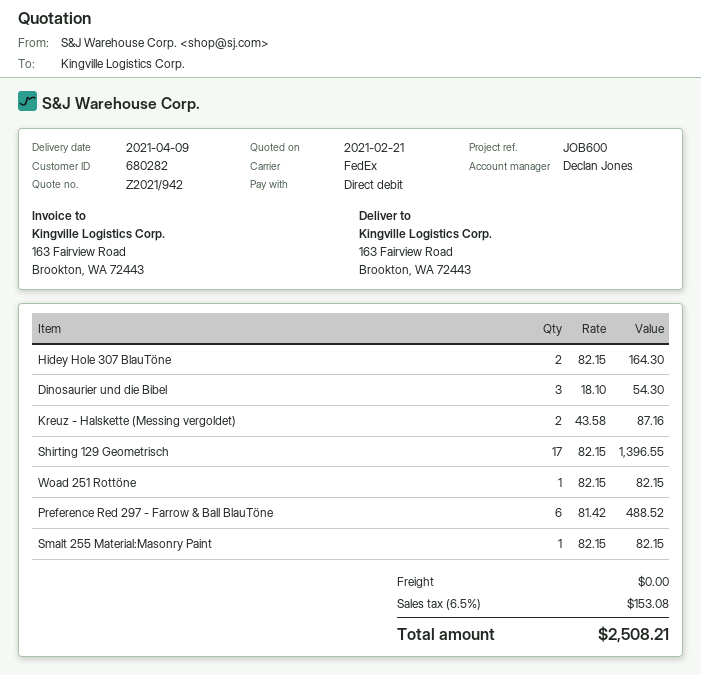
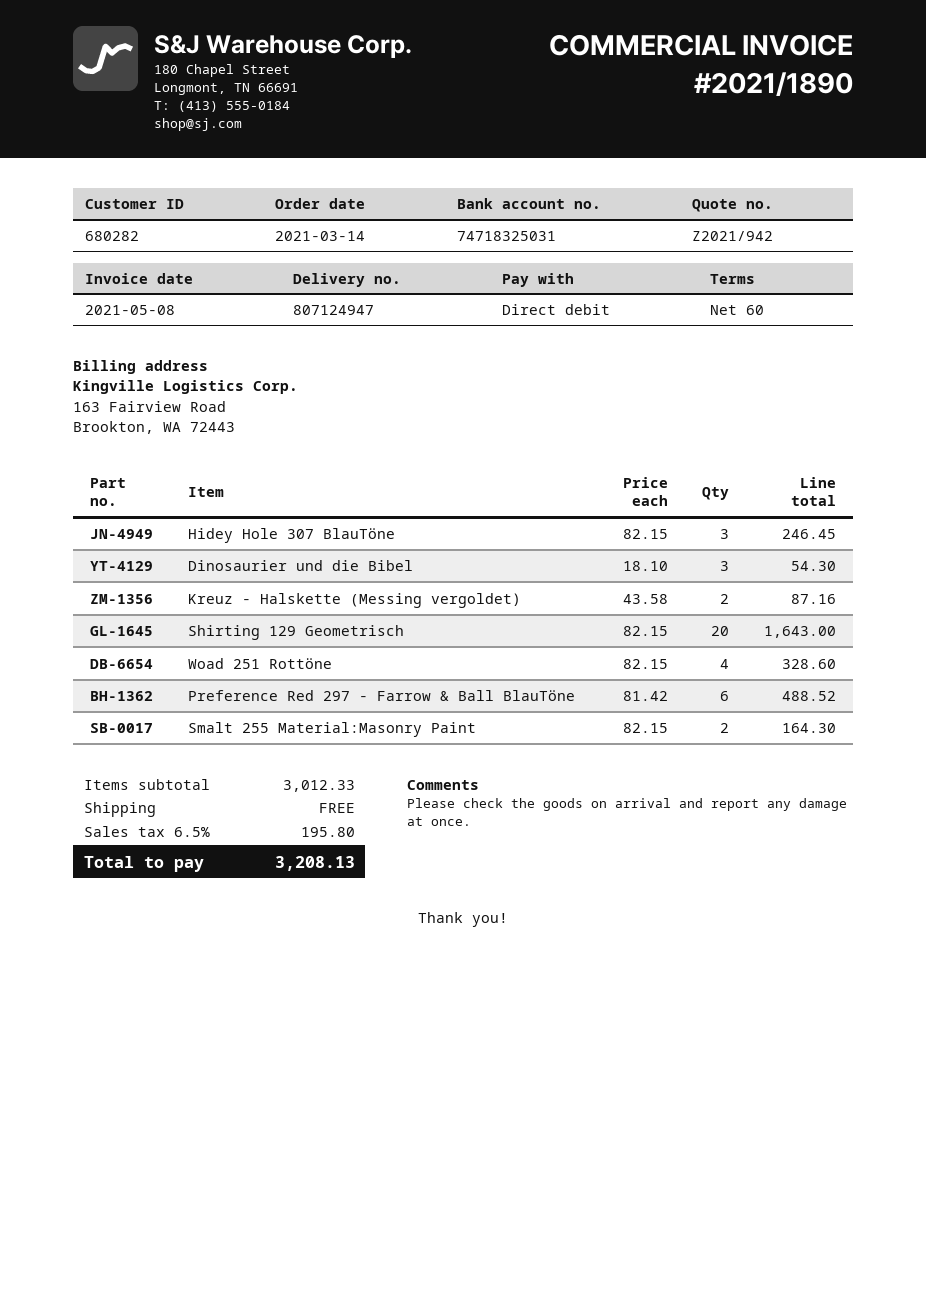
Hidey Hole 307 BlauTöne: 2 x 82.15 = 164.30 -> 3 x 82.15 = 246.45
Shirting 129 Geometrisch: 17 x 82.15 = 1396.55 -> 20 x 82.15 = 1643.00
Woad 251 Rottöne: 1 x 82.15 = 82.15 -> 4 x 82.15 = 328.60
Smalt 255 Material:Masonry Paint: 1 x 82.15 = 82.15 -> 2 x 82.15 = 164.30
tax: 6.5% = 153.08 -> 6.5% = 195.80
total: 2508.21 -> 3208.13

